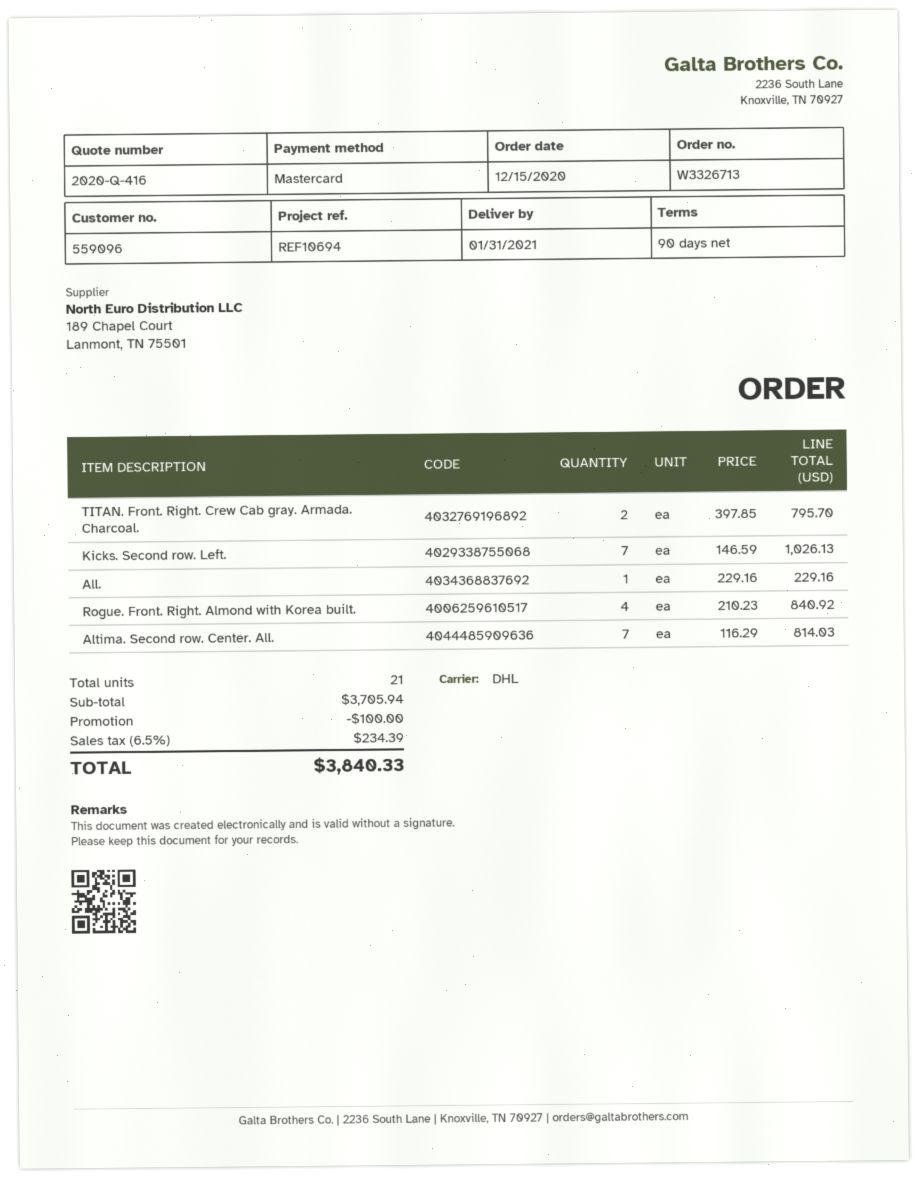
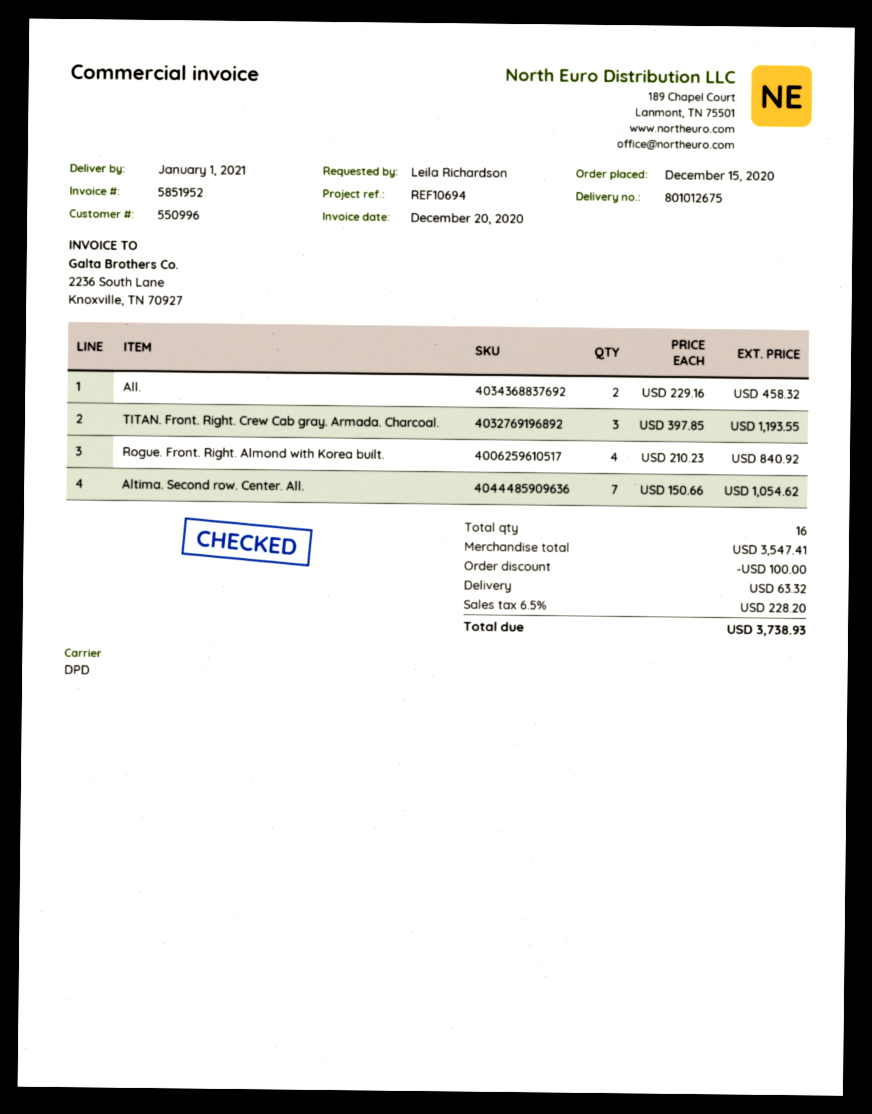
delivery date: 2021-01-31 -> 2021-01-01
customer number: 559096 -> 550996
shipping method: DHL -> DPD
TITAN. Front. Right. Crew Cab gray. Armada. Charcoal.: 2 x 397.85 = 795.70 -> 3 x 397.85 = 1193.55
Kicks. Second row. Left.: 7 x 146.59 = 1026.13 -> none
All.: 1 x 229.16 = 229.16 -> 2 x 229.16 = 458.32
Altima. Second row. Center. All.: 7 x 116.29 = 814.03 -> 7 x 150.66 = 1054.62
total quantity: 21 -> 16
subtotal: 3705.94 -> 3547.41
shipping: none -> 63.32
tax: 6.5% = 234.39 -> 6.5% = 228.20
total: 3840.33 -> 3738.93

